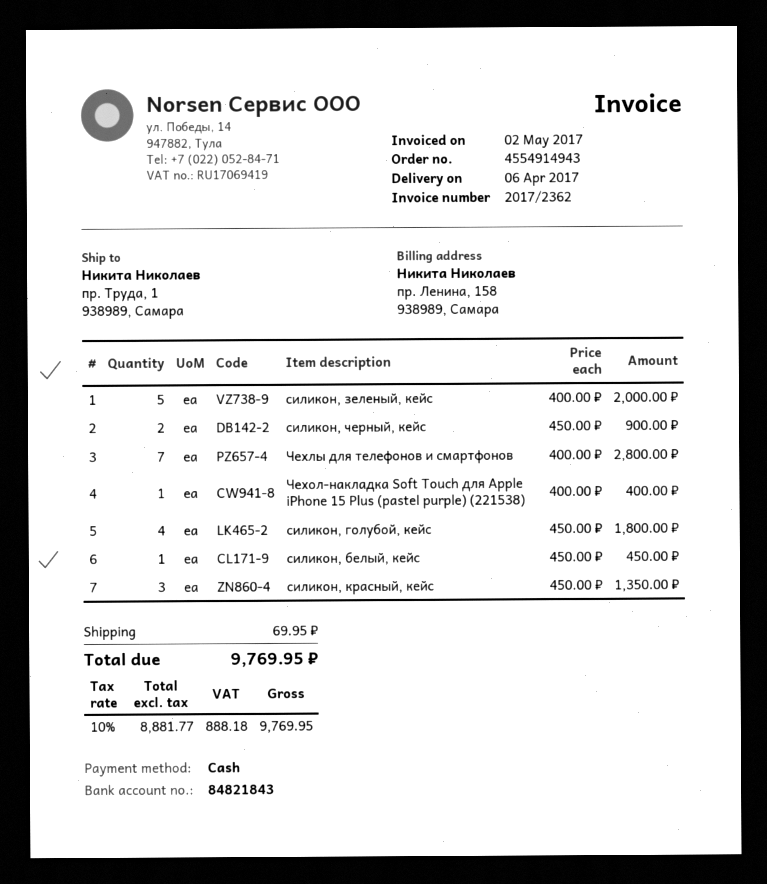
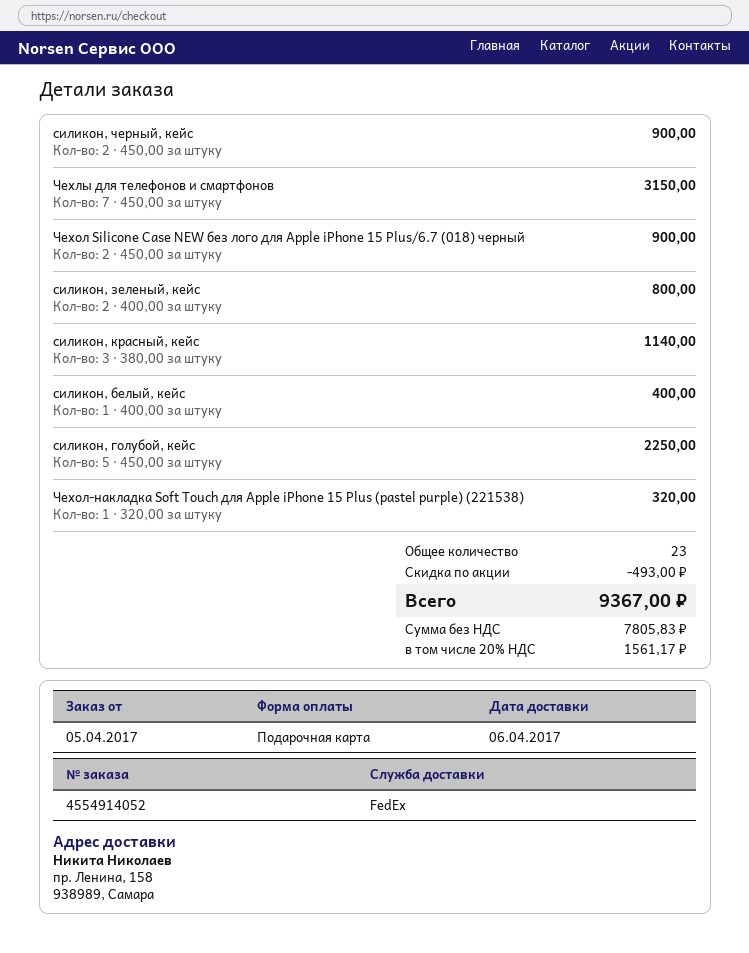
order number: 4554914943 -> 4554914052
payment method: cash -> gift card
ship to: пр. Труда, 1, 938989, Самара -> пр. Ленина, 158, 938989, Самара
силикон, зеленый, кейс: 5 x 400.00 = 2000.00 -> 2 x 400.00 = 800.00
Чехлы для телефонов и смартфонов: 7 x 400.00 = 2800.00 -> 7 x 450.00 = 3150.00
Чехол-накладка Soft Touch для Apple iPhone 15 Plus (pastel purple) (221538): 1 x 400.00 = 400.00 -> 1 x 320.00 = 320.00
силикон, голубой, кейс: 4 x 450.00 = 1800.00 -> 5 x 450.00 = 2250.00
силикон, белый, кейс: 1 x 450.00 = 450.00 -> 1 x 400.00 = 400.00
силикон, красный, кейс: 3 x 450.00 = 1350.00 -> 3 x 380.00 = 1140.00
Чехол Silicone Case NEW без лого для Apple iPhone 15 Plus/6.7 (018) черный: none -> 2 x 450.00 = 900.00
discount: none -> 493.00
shipping: 69.95 -> none
net: 8881.77 -> 7805.83
tax: 10% = 888.18 -> 20% = 1561.17
total: 9769.95 -> 9367.00

